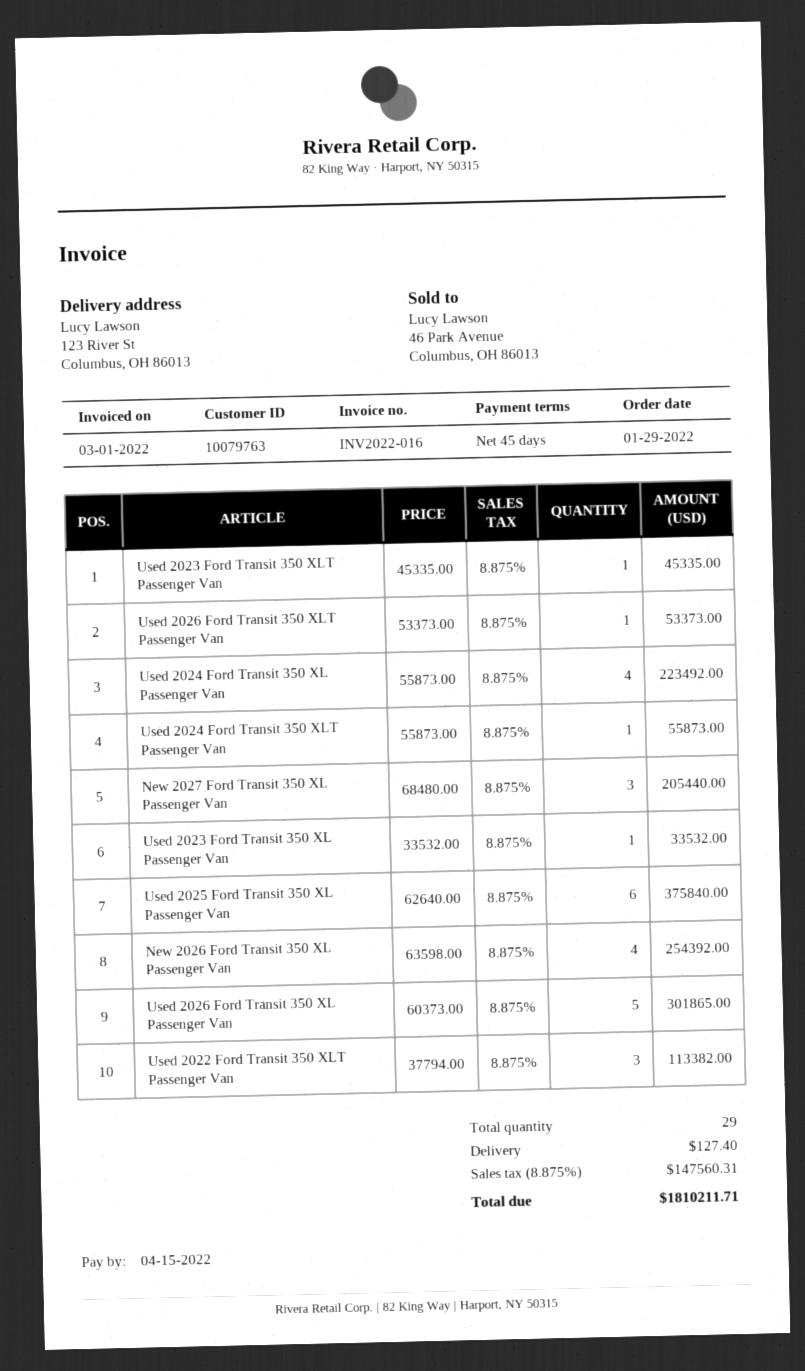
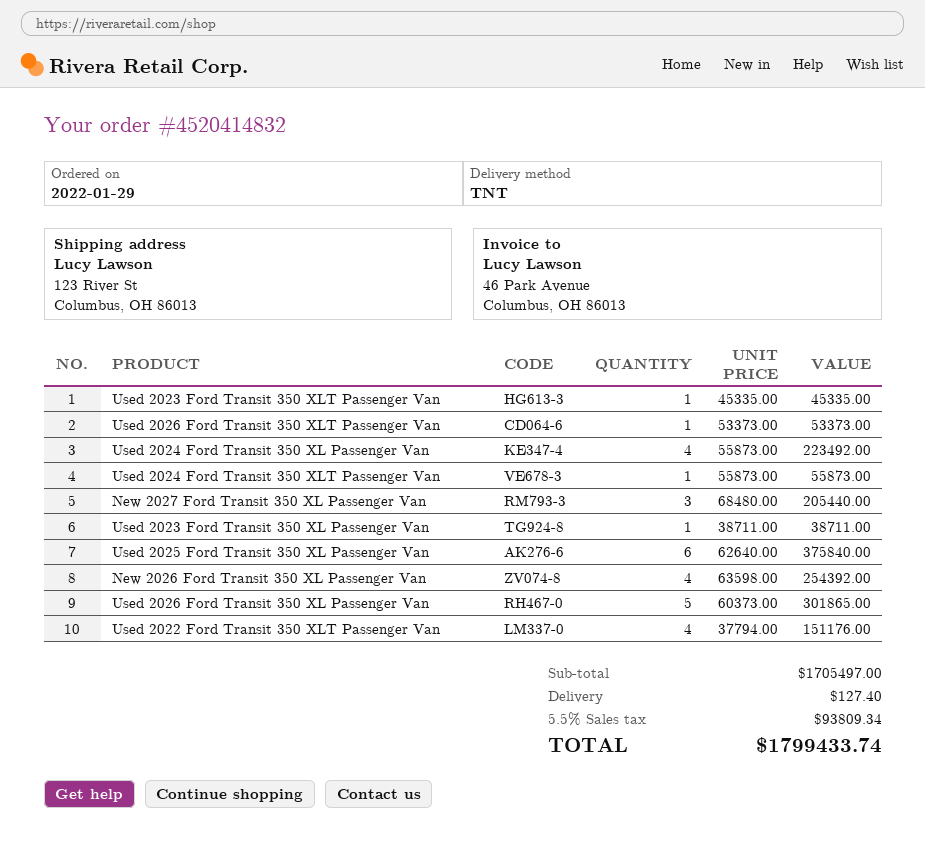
Used 2023 Ford Transit 350 XL Passenger Van: 1 x 33532.00 = 33532.00 -> 1 x 38711.00 = 38711.00
Used 2022 Ford Transit 350 XLT Passenger Van: 3 x 37794.00 = 113382.00 -> 4 x 37794.00 = 151176.00
tax: 8.875% = 147560.31 -> 5.5% = 93809.34
total: 1810211.71 -> 1799433.74

